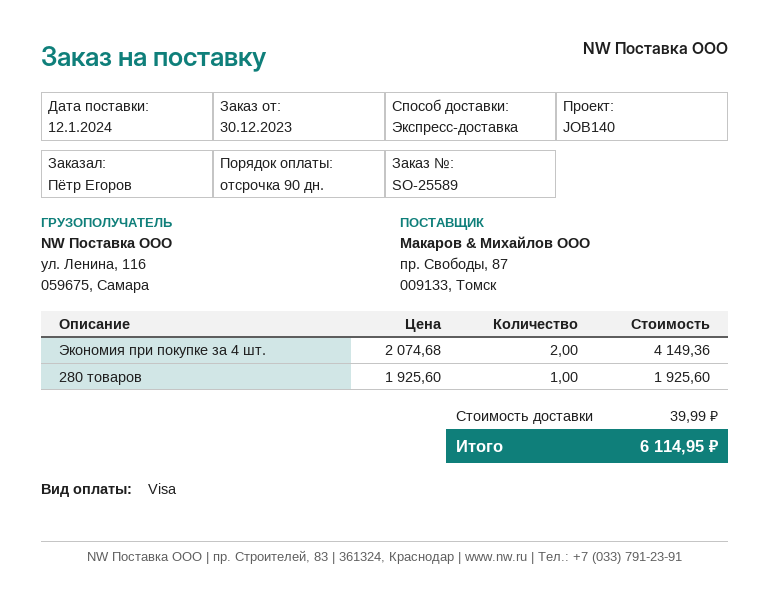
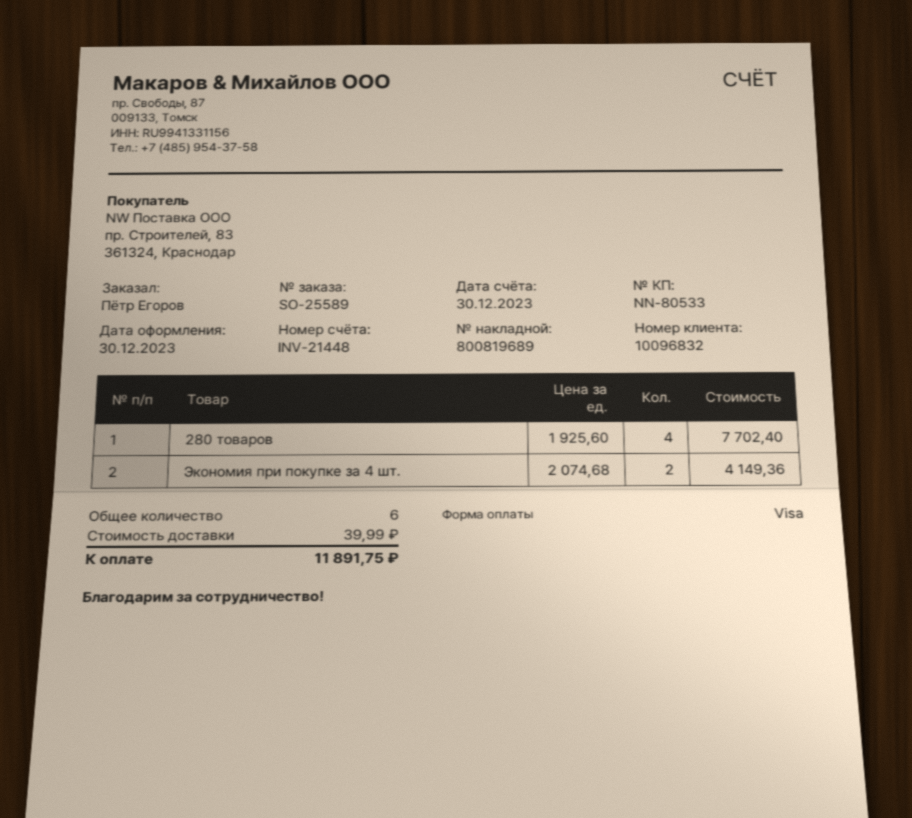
280 товаров: 1 x 1925.60 = 1925.60 -> 4 x 1925.60 = 7702.40
total: 6114.95 -> 11891.75

